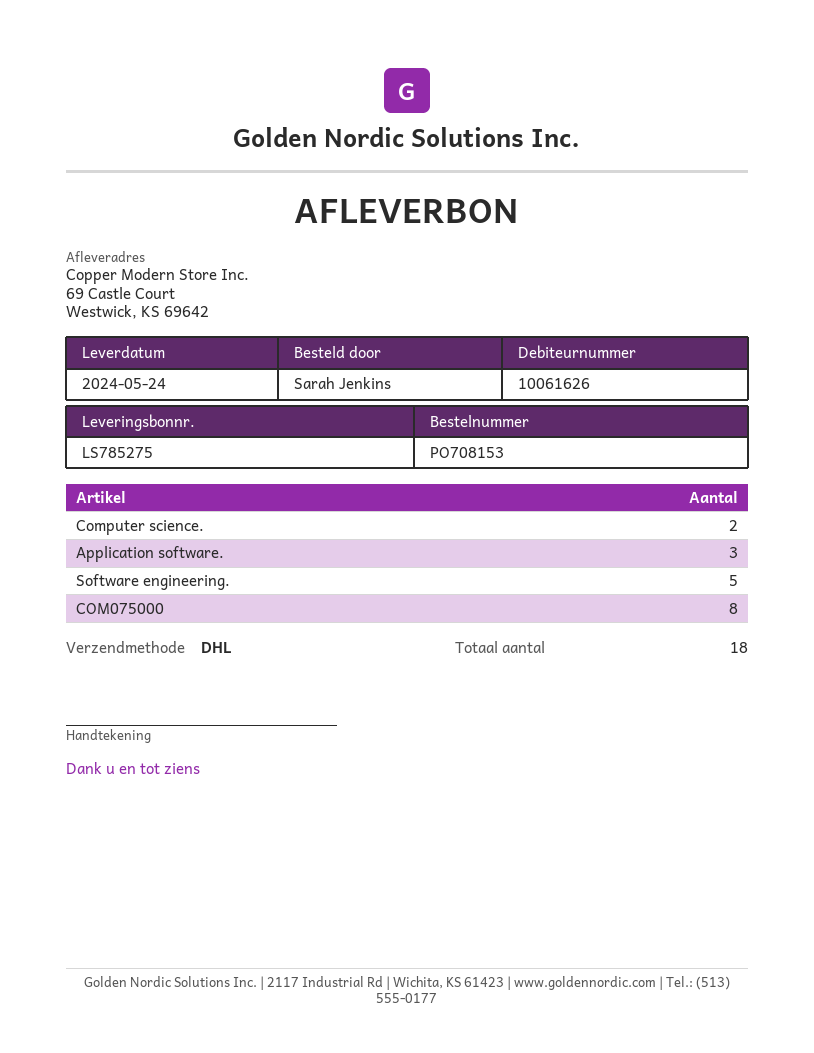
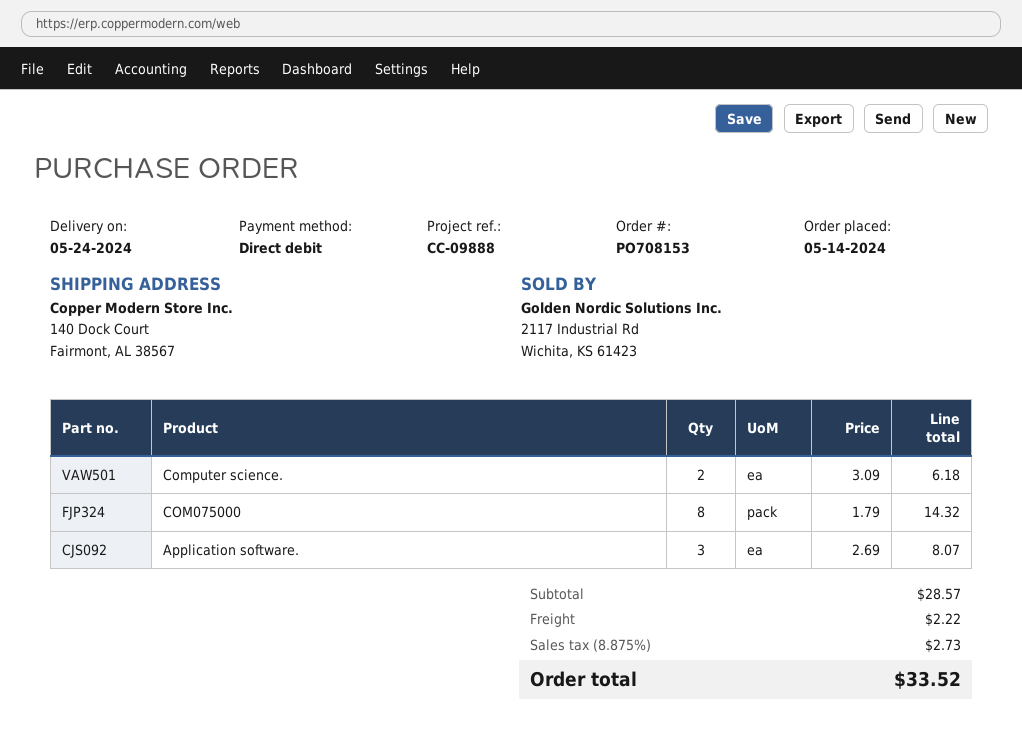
ship to: 69 Castle Court, Westwick, KS 69642 -> 140 Dock Court, Fairmont, AL 38567
Software engineering.: 5 -> none

